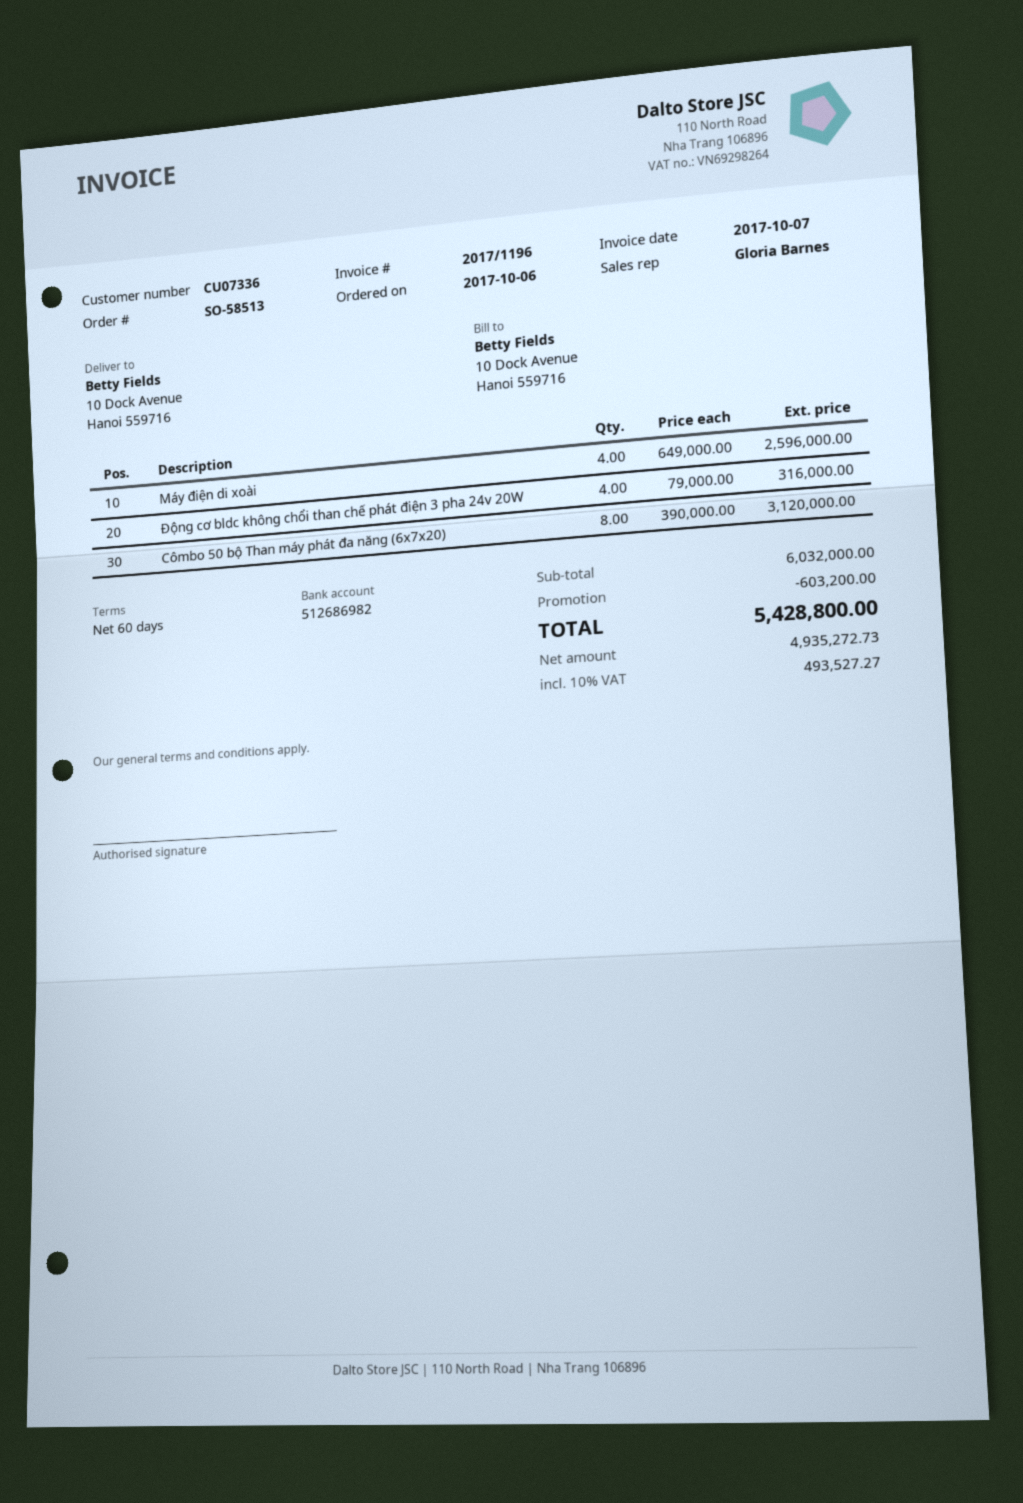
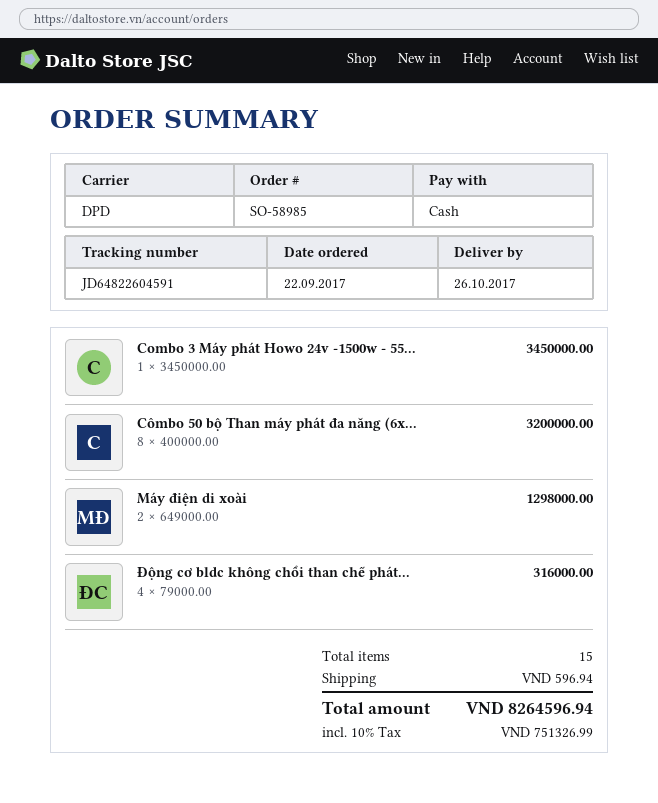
order number: SO-58513 -> SO-58985
order date: 2017-10-06 -> 2017-09-22
Máy điện di xoài: 4 x 649000.00 = 2596000.00 -> 2 x 649000.00 = 1298000.00
Cômbo 50 bộ Than máy phát đa năng (6x7x20): 8 x 390000.00 = 3120000.00 -> 8 x 400000.00 = 3200000.00
Combo 3 Máy phát Howo 24v -1500w - 55...: none -> 1 x 3450000.00 = 3450000.00
discount: 603200.00 -> none
shipping: none -> 596.94
tax: 10% = 493527.27 -> 10% = 751326.99
total: 5428800.00 -> 8264596.94

